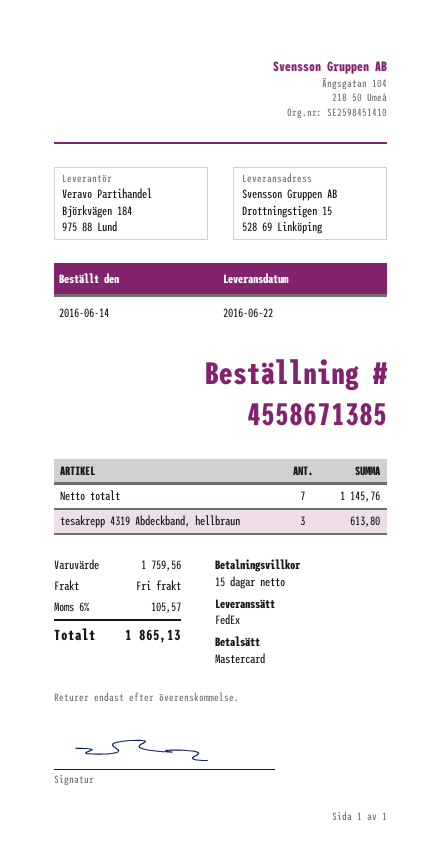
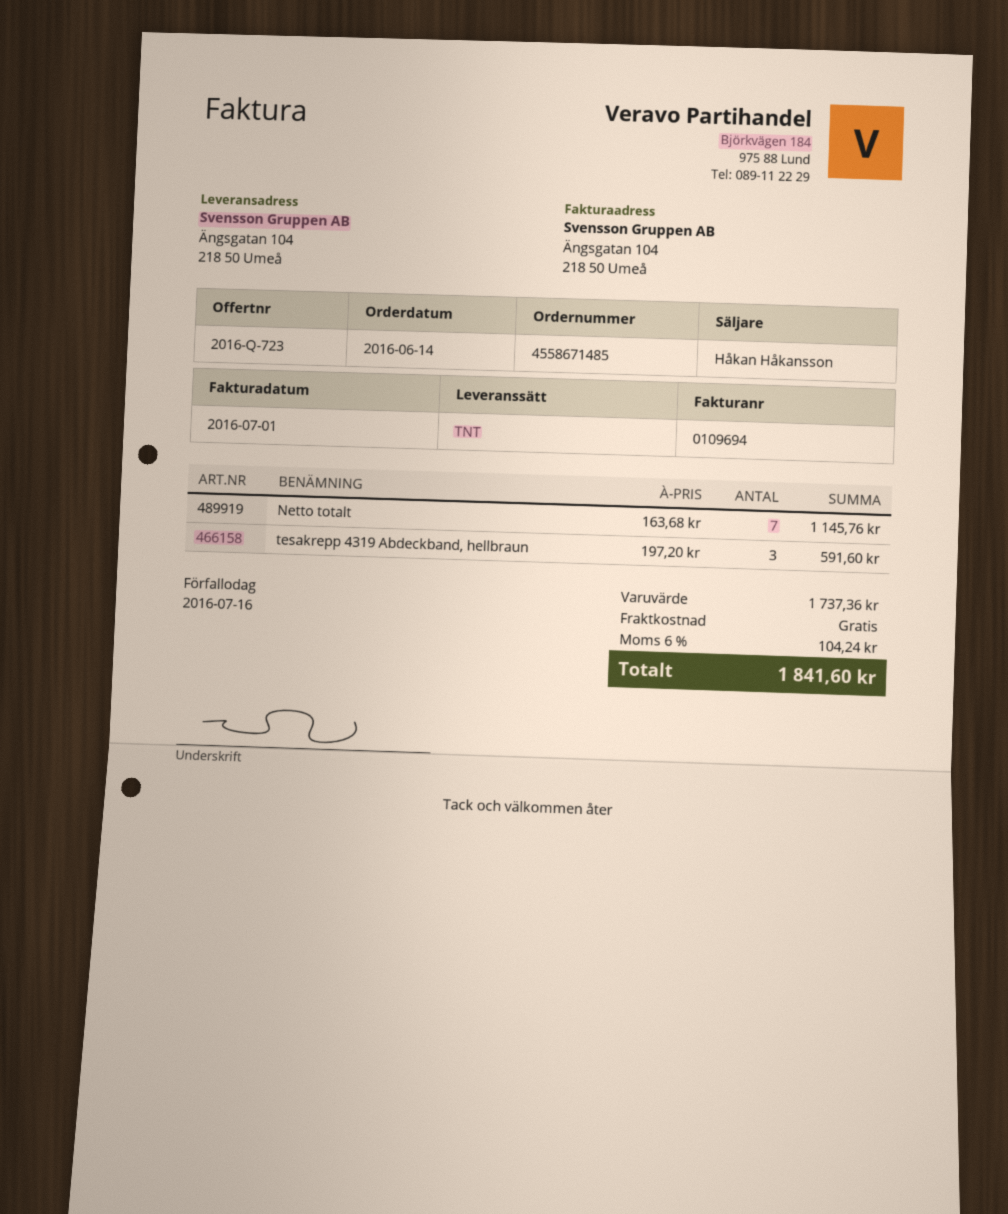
order number: 4558671385 -> 4558671485
shipping method: FedEx -> TNT
ship to: Drottningstigen 15, 528 69 Linköping -> Ängsgatan 104, 218 50 Umeå
tesakrepp 4319 Abdeckband, hellbraun: 3 for 613.80 -> 3 for 591.60
subtotal: 1759.56 -> 1737.36
tax: 6% = 105.57 -> 6% = 104.24
total: 1865.13 -> 1841.60

